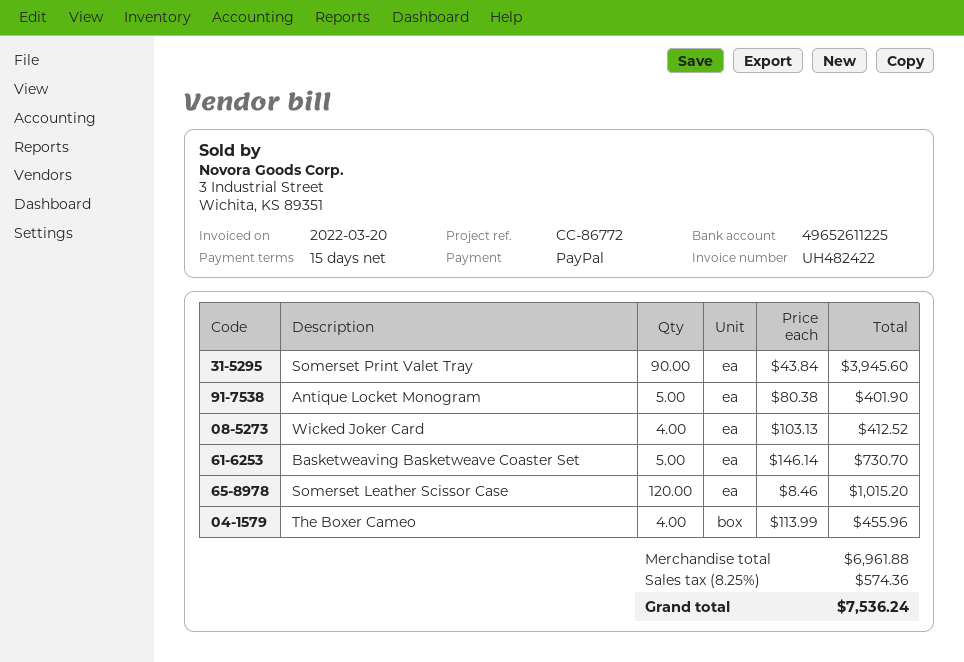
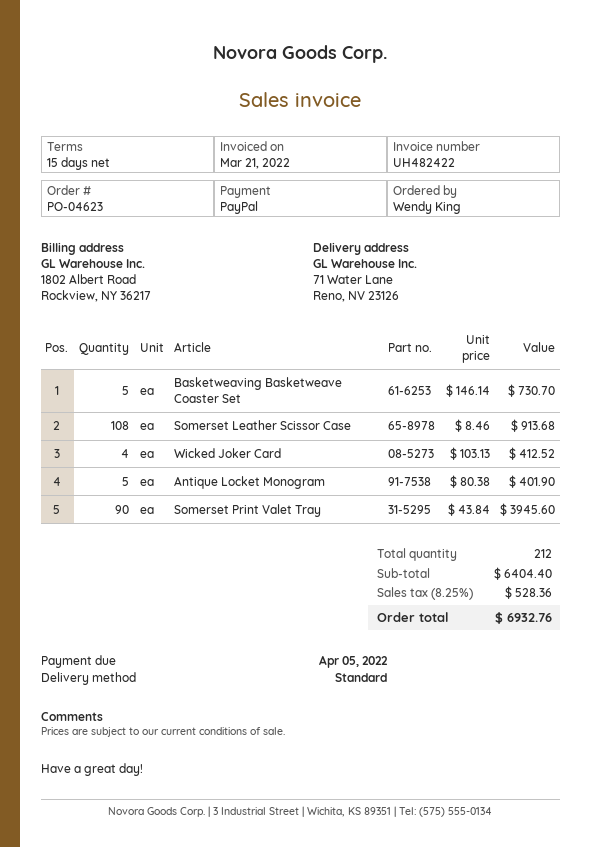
invoice date: 2022-03-20 -> 2022-03-21
Somerset Leather Scissor Case: 120 x 8.46 = 1015.20 -> 108 x 8.46 = 913.68
The Boxer Cameo: 4 x 113.99 = 455.96 -> none
subtotal: 6961.88 -> 6404.40
tax: 8.25% = 574.36 -> 8.25% = 528.36
total: 7536.24 -> 6932.76

